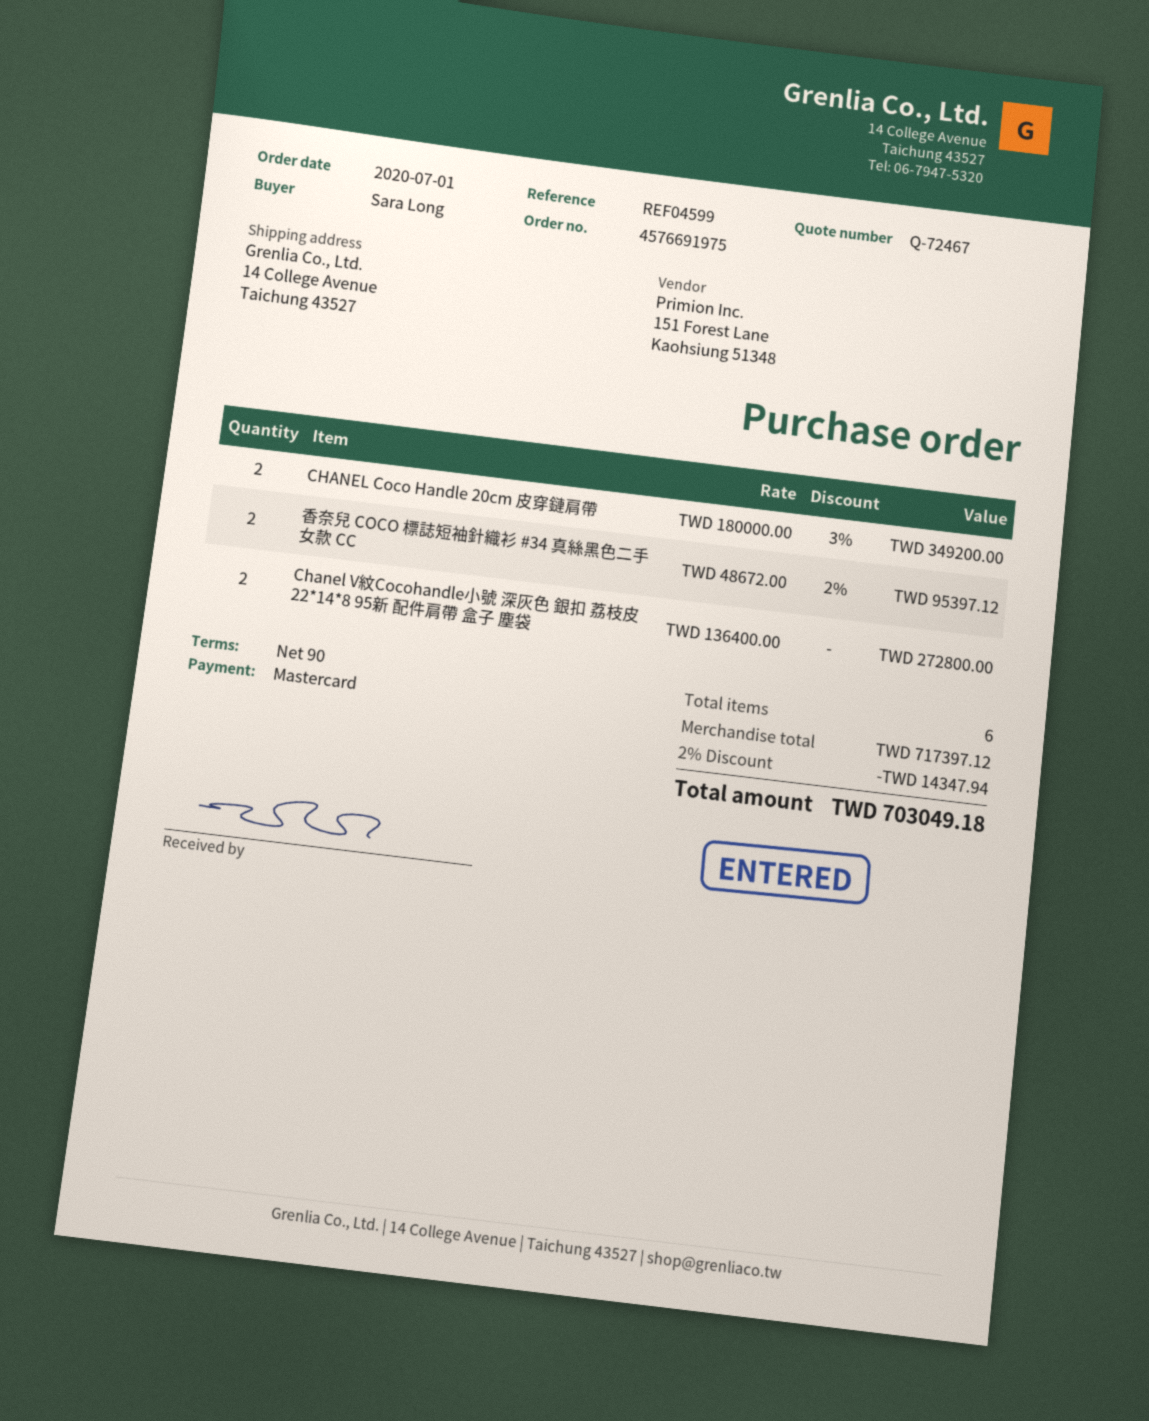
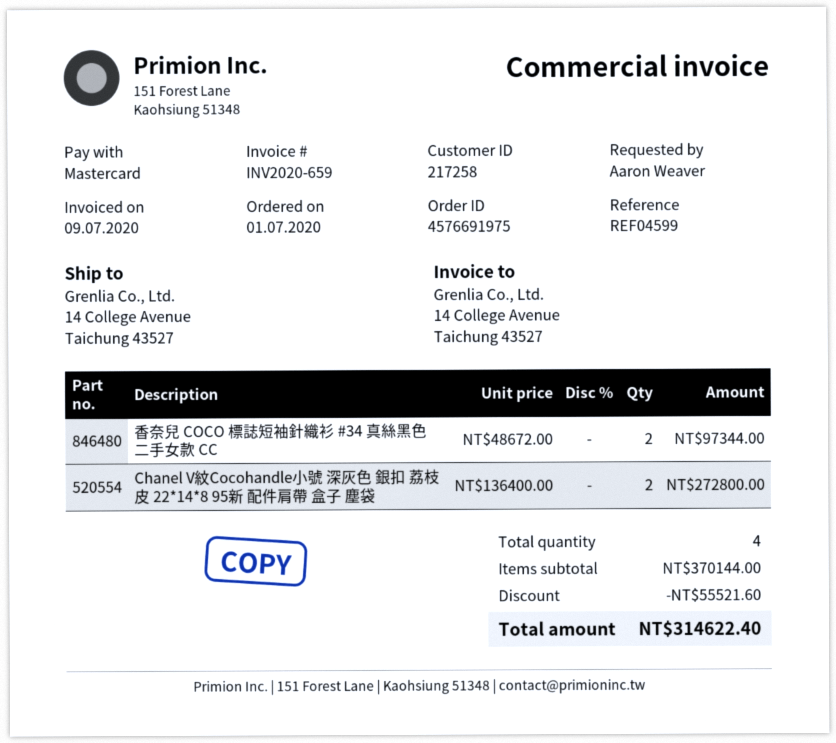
ordered by: Sara Long -> Aaron Weaver
CHANEL Coco Handle 20cm 皮穿鏈肩帶: 2 x 180000.00 - 3% = 349200.00 -> none
香奈兒 COCO 標誌短袖針織衫 #34 真絲黑色二手女款 CC: 2 x 48672.00 - 2% = 95397.12 -> 2 x 48672.00 = 97344.00
total quantity: 6 -> 4
subtotal: 717397.12 -> 370144.00
discount: 14347.94 -> 55521.60
total: 703049.18 -> 314622.40

